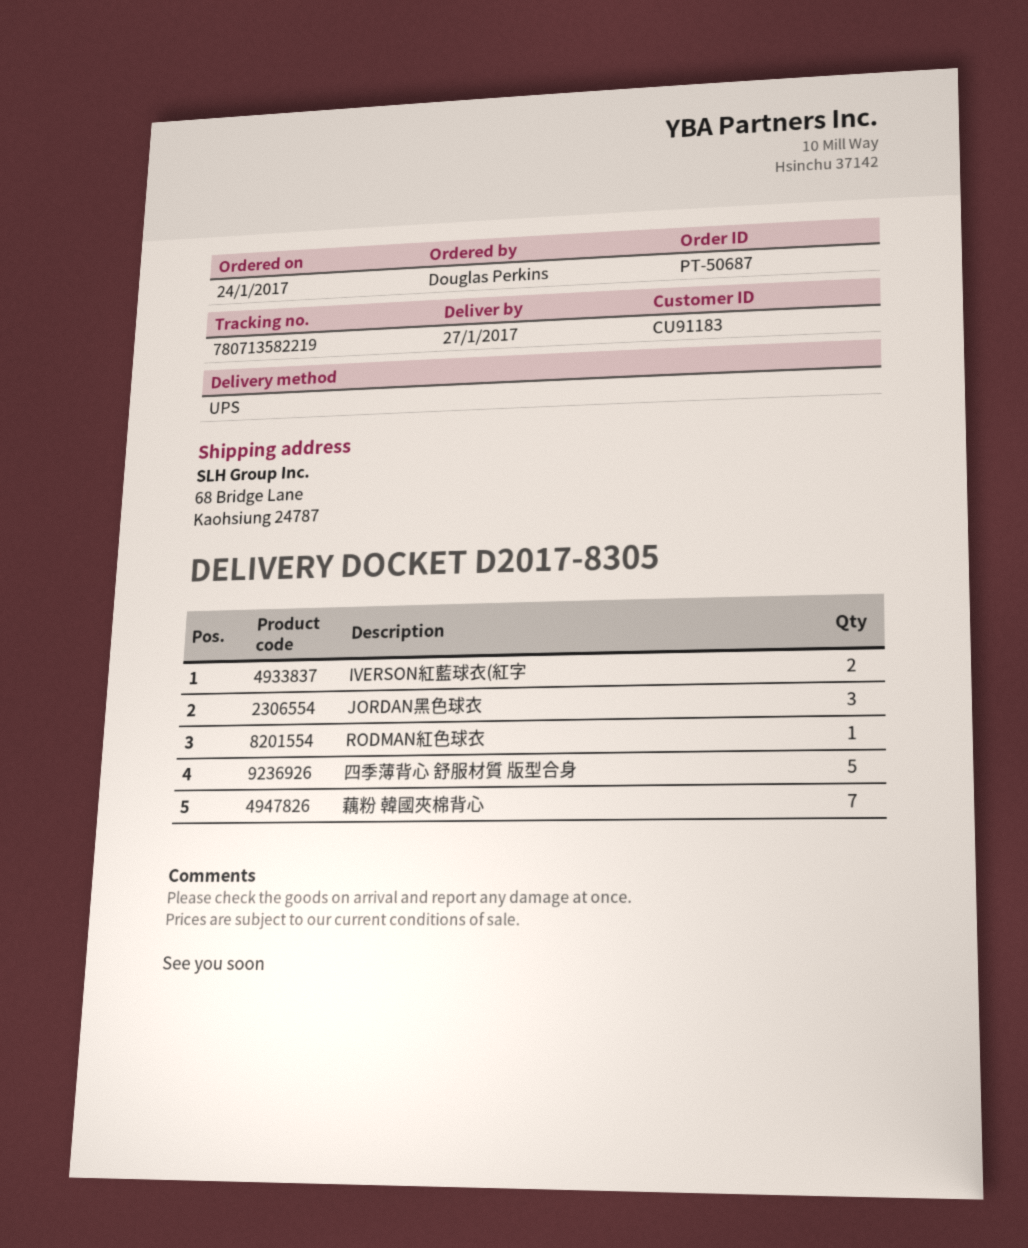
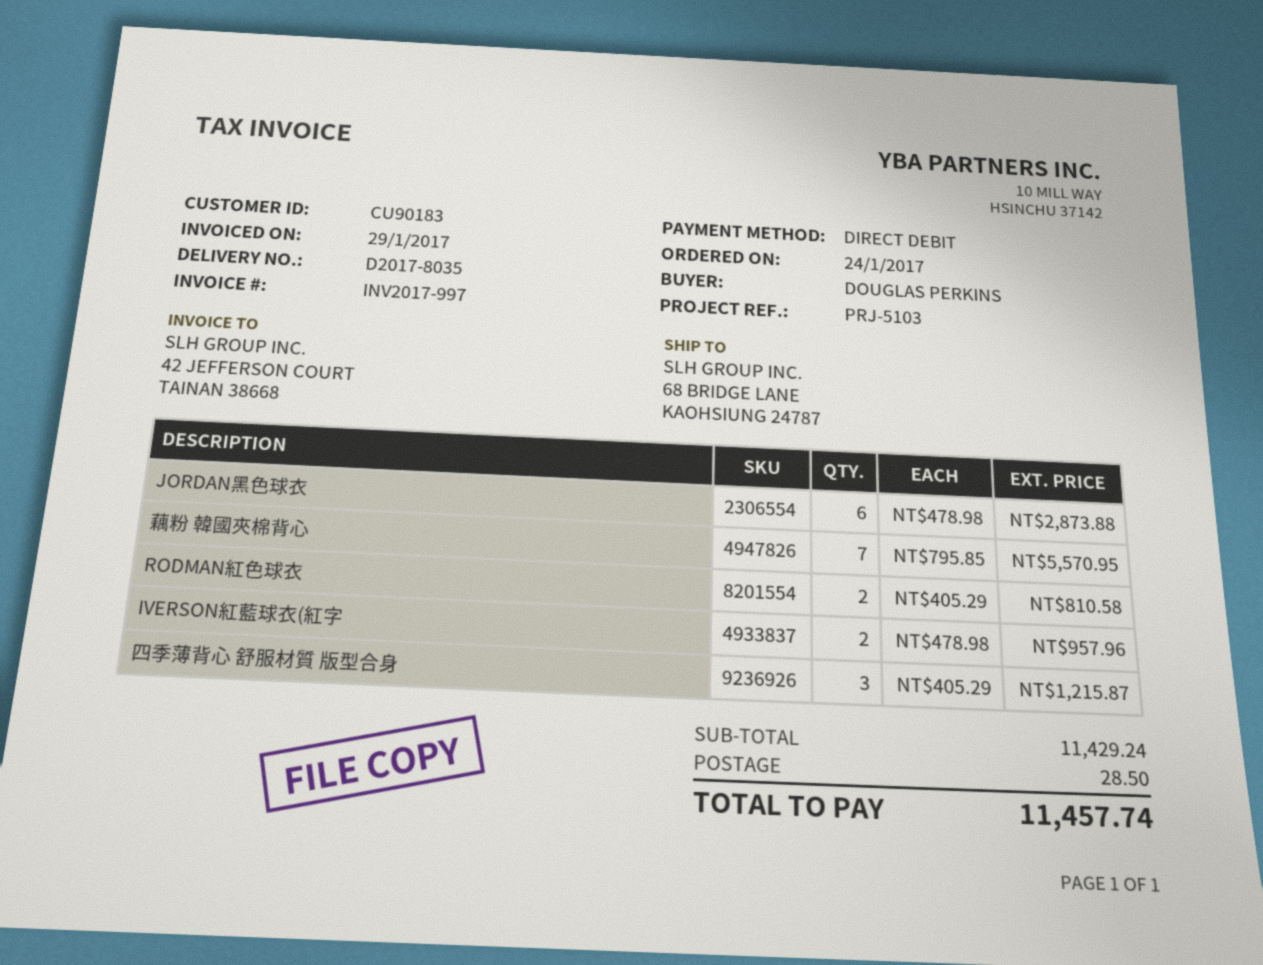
delivery note number: D2017-8305 -> D2017-8035
customer number: CU91183 -> CU90183
JORDAN黑色球衣: 3 -> 6
RODMAN紅色球衣: 1 -> 2
四季薄背心 舒服材質 版型合身: 5 -> 3

